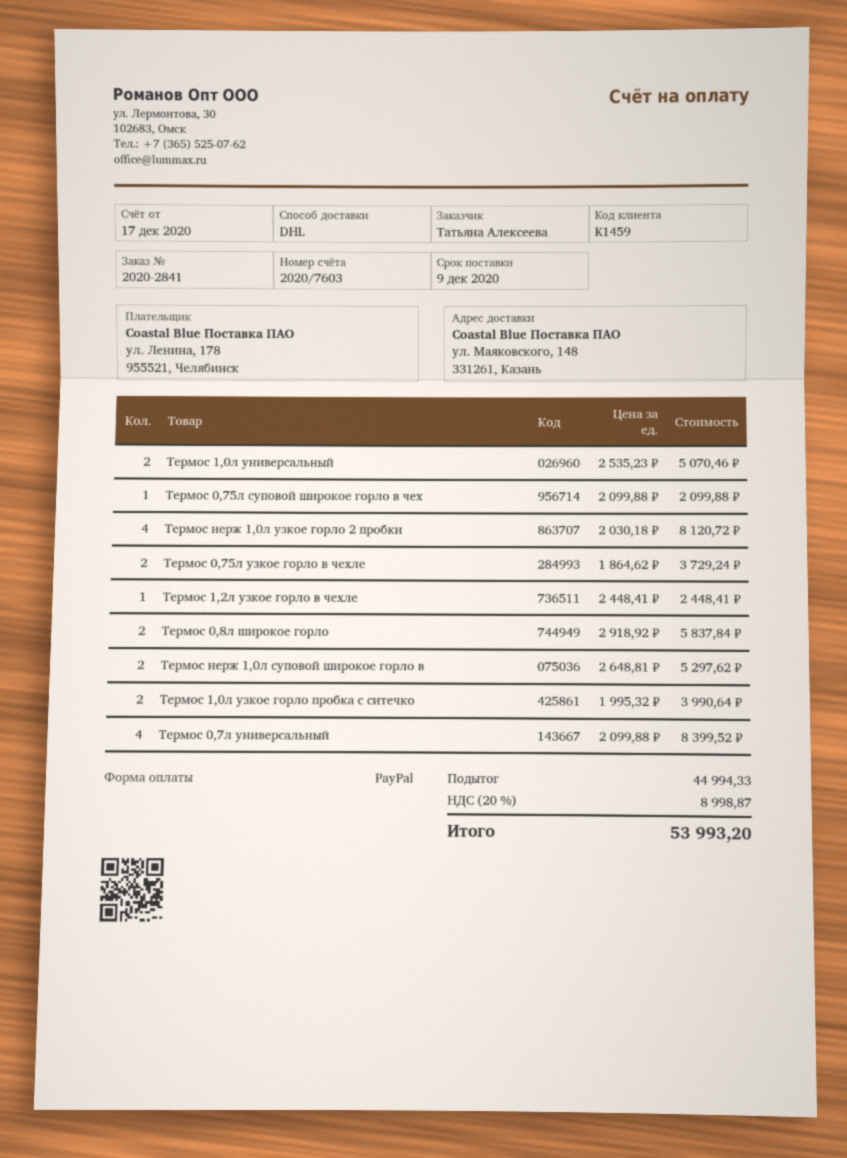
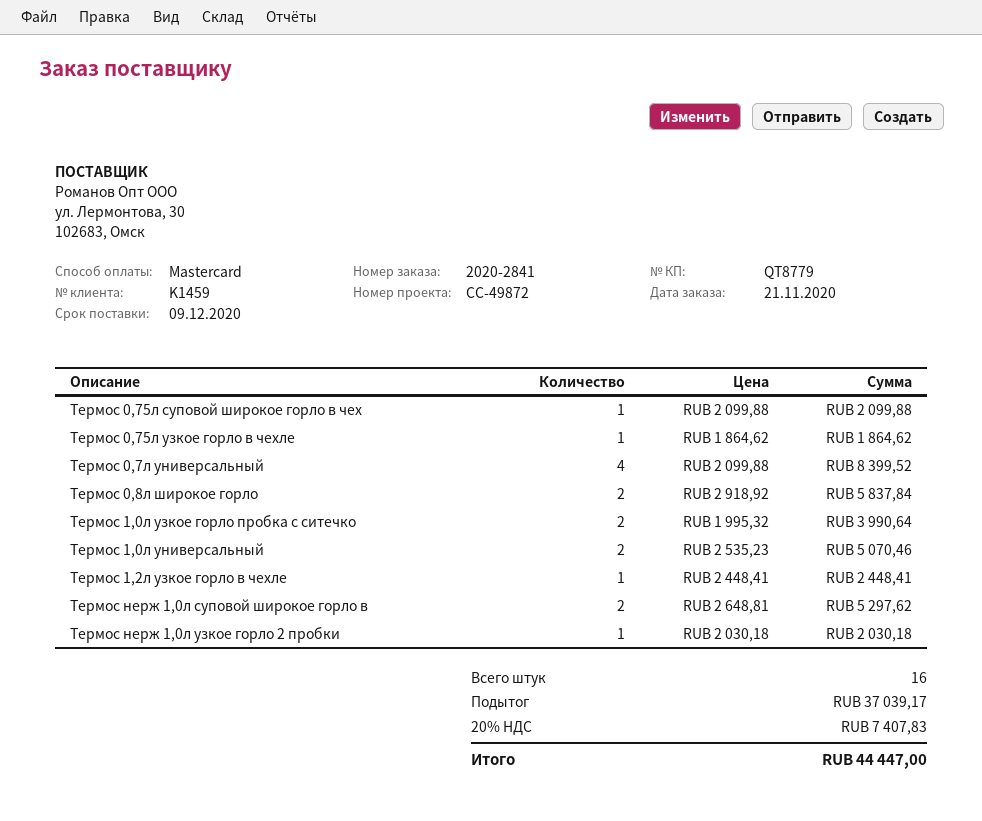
payment method: PayPal -> Mastercard
Термос нерж 1,0л узкое горло 2 пробки: 4 x 2030.18 = 8120.72 -> 1 x 2030.18 = 2030.18
Термос 0,75л узкое горло в чехле: 2 x 1864.62 = 3729.24 -> 1 x 1864.62 = 1864.62
subtotal: 44994.33 -> 37039.17
tax: 20% = 8998.87 -> 20% = 7407.83
total: 53993.20 -> 44447.00

